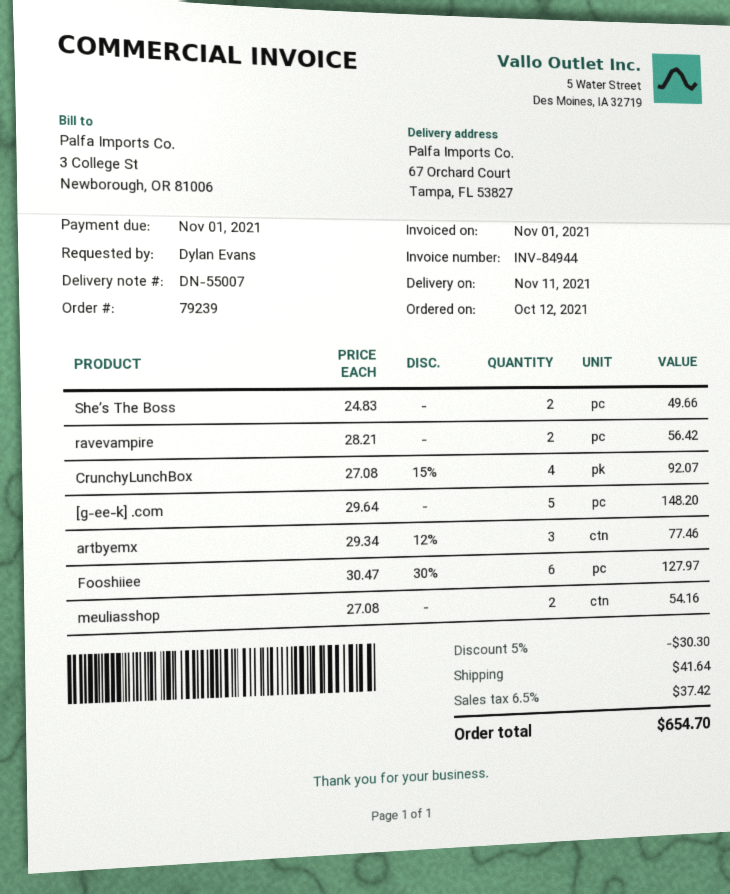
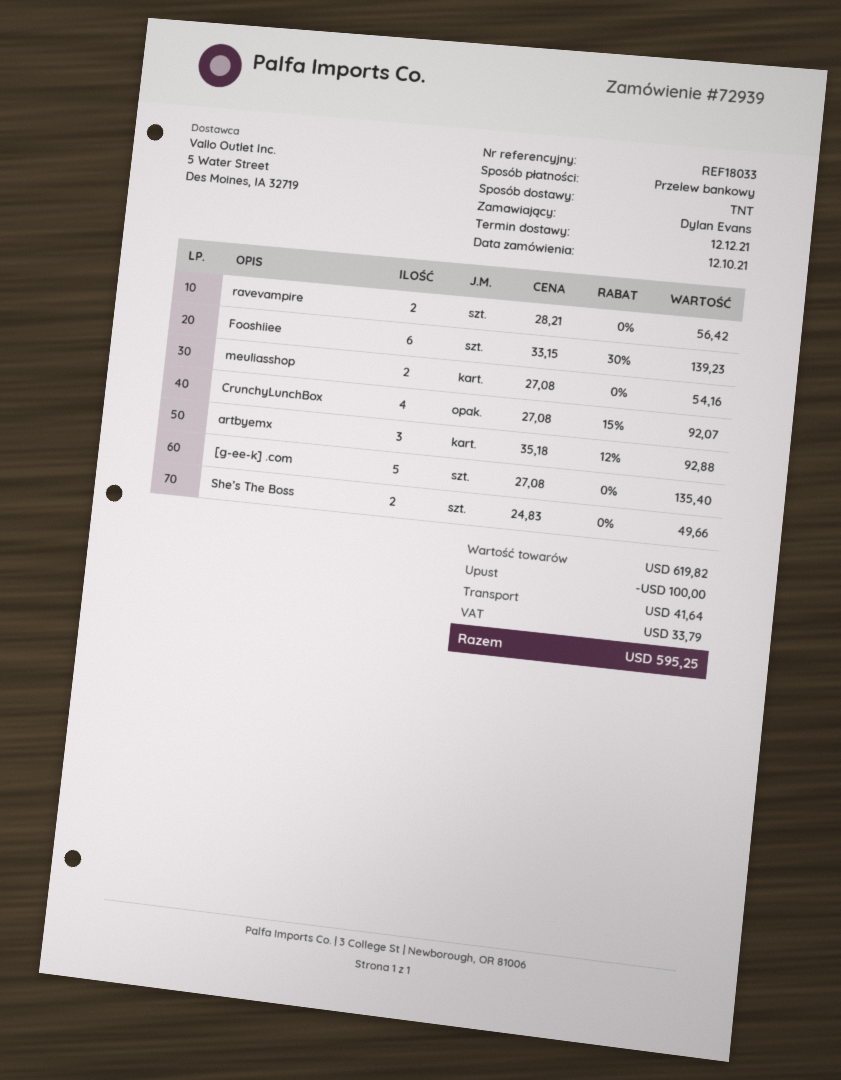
order number: 79239 -> 72939
delivery date: 2021-11-11 -> 2021-12-12
[g-ee-k] .com: 5 x 29.64 = 148.20 -> 5 x 27.08 = 135.40
artbyemx: 3 x 29.34 - 12% = 77.46 -> 3 x 35.18 - 12% = 92.88
Fooshiiee: 6 x 30.47 - 30% = 127.97 -> 6 x 33.15 - 30% = 139.23
discount: 30.30 -> 100.00
tax: 37.42 -> 33.79
total: 654.70 -> 595.25

